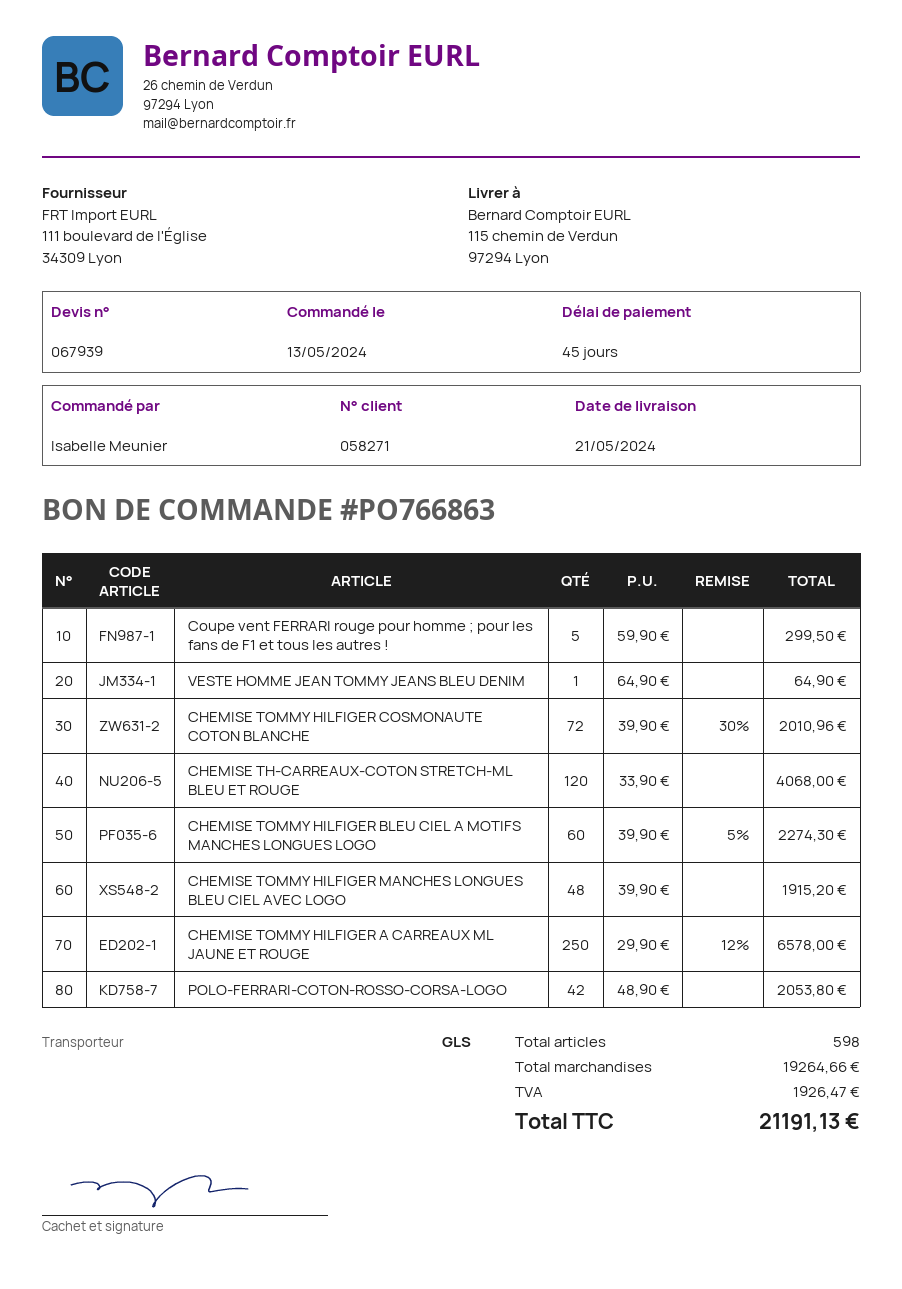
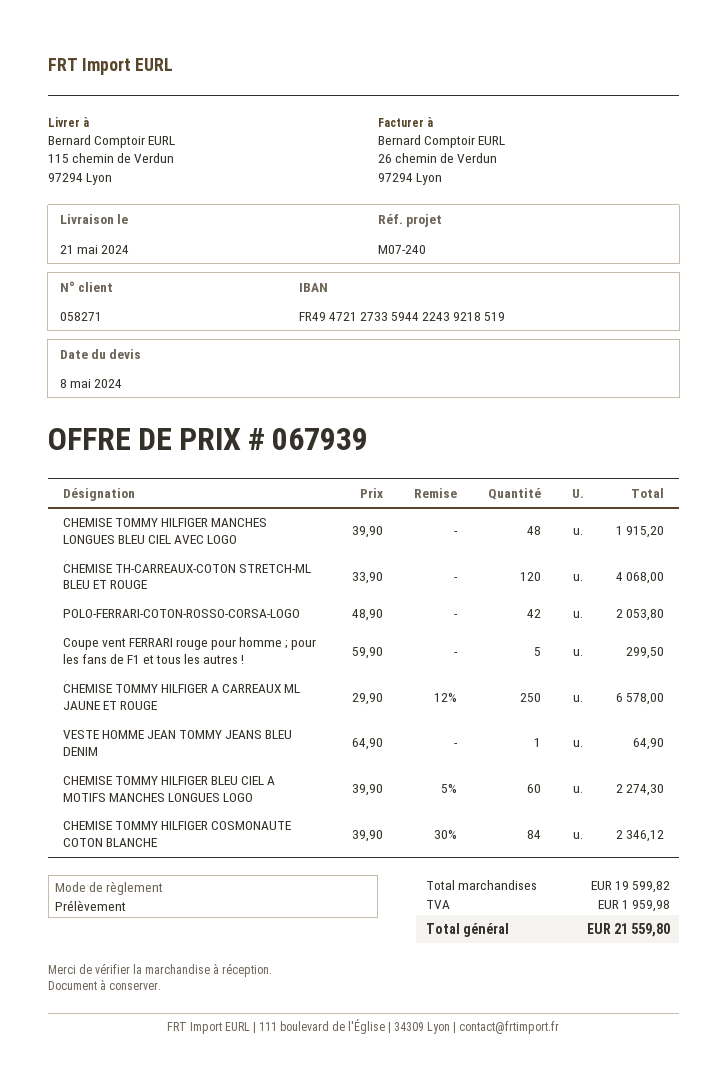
CHEMISE TOMMY HILFIGER COSMONAUTE COTON BLANCHE: 72 x 39.90 - 30% = 2010.96 -> 84 x 39.90 - 30% = 2346.12
subtotal: 19264.66 -> 19599.82
tax: 1926.47 -> 1959.98
total: 21191.13 -> 21559.80

